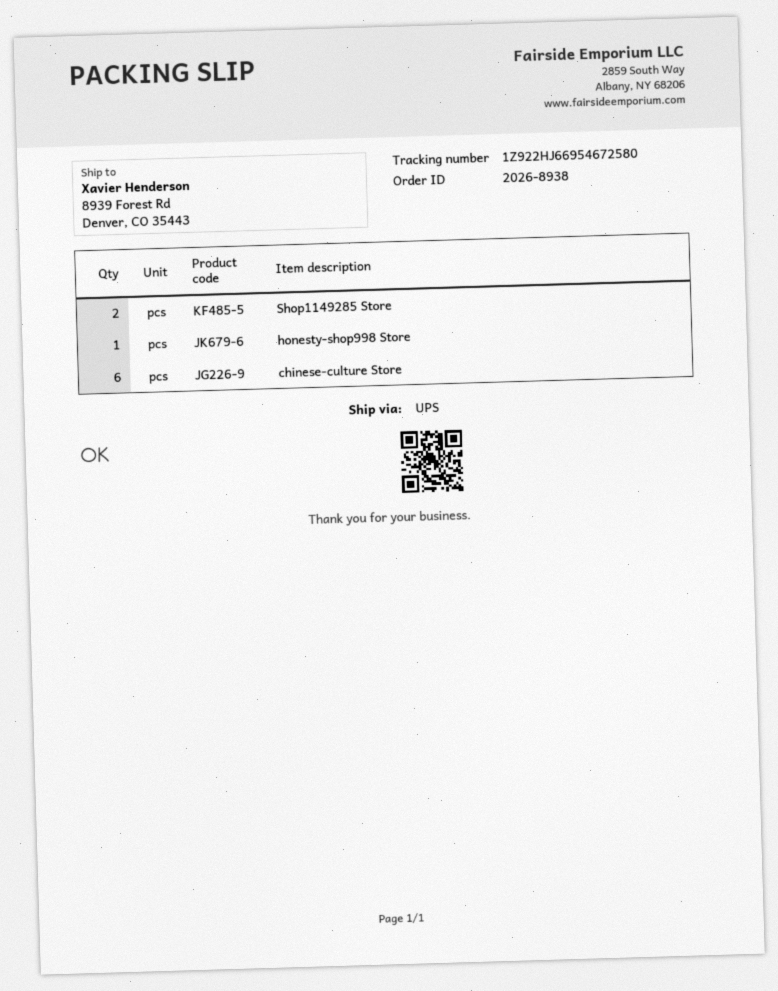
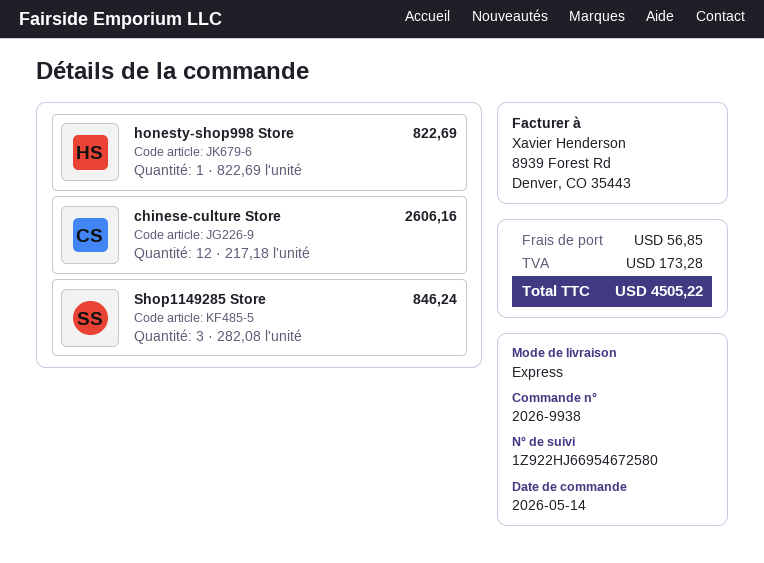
order number: 2026-8938 -> 2026-9938
shipping method: UPS -> express
Shop1149285 Store: 2 -> 3
chinese-culture Store: 6 -> 12

